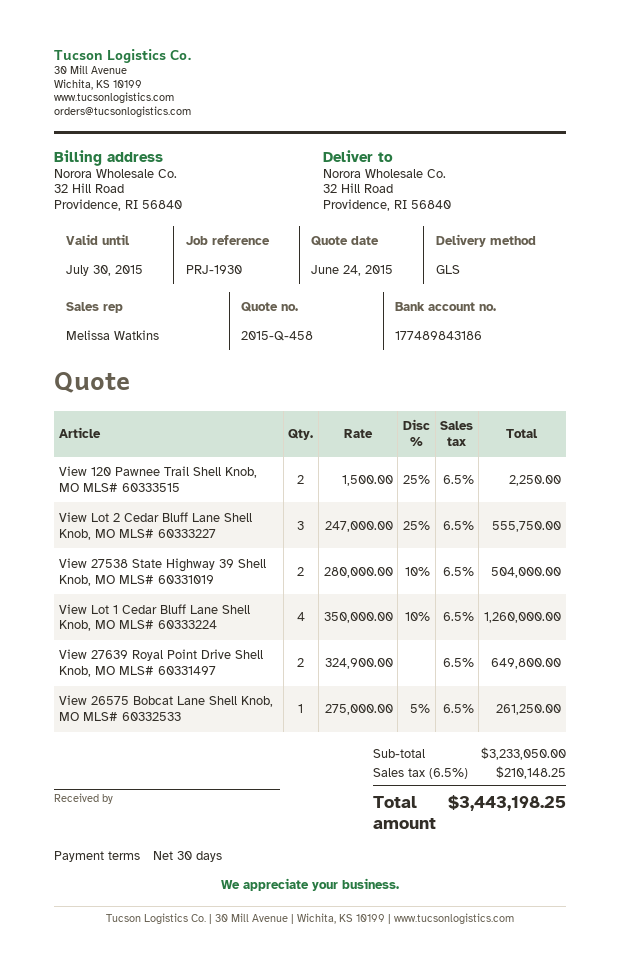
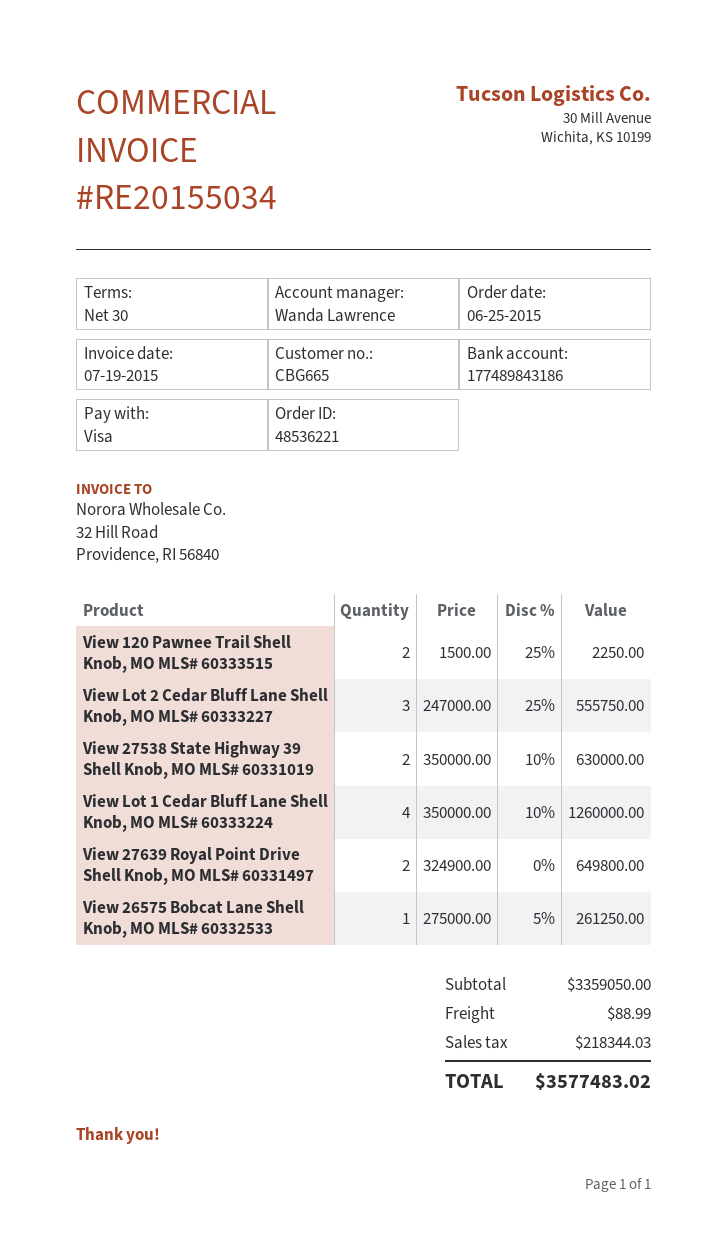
sales rep: Melissa Watkins -> Wanda Lawrence
View 27538 State Highway 39 Shell Knob, MO MLS# 60331019: 2 x 280000.00 - 10% = 504000.00 -> 2 x 350000.00 - 10% = 630000.00
subtotal: 3233050.00 -> 3359050.00
shipping: none -> 88.99
tax: 210148.25 -> 218344.03
total: 3443198.25 -> 3577483.02

